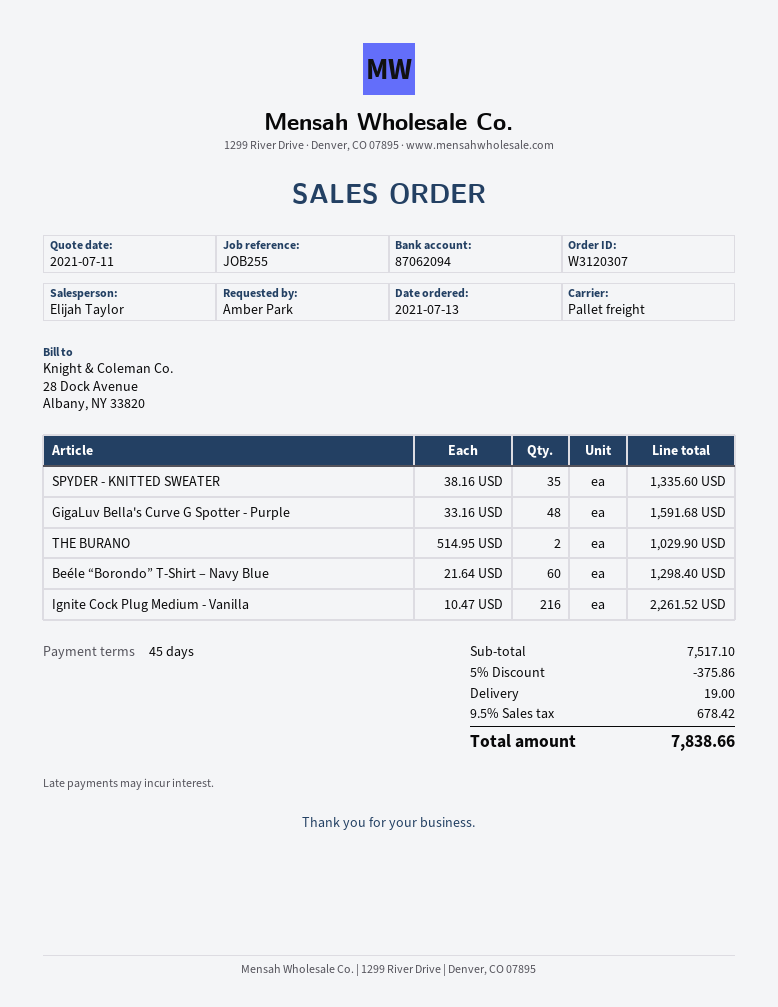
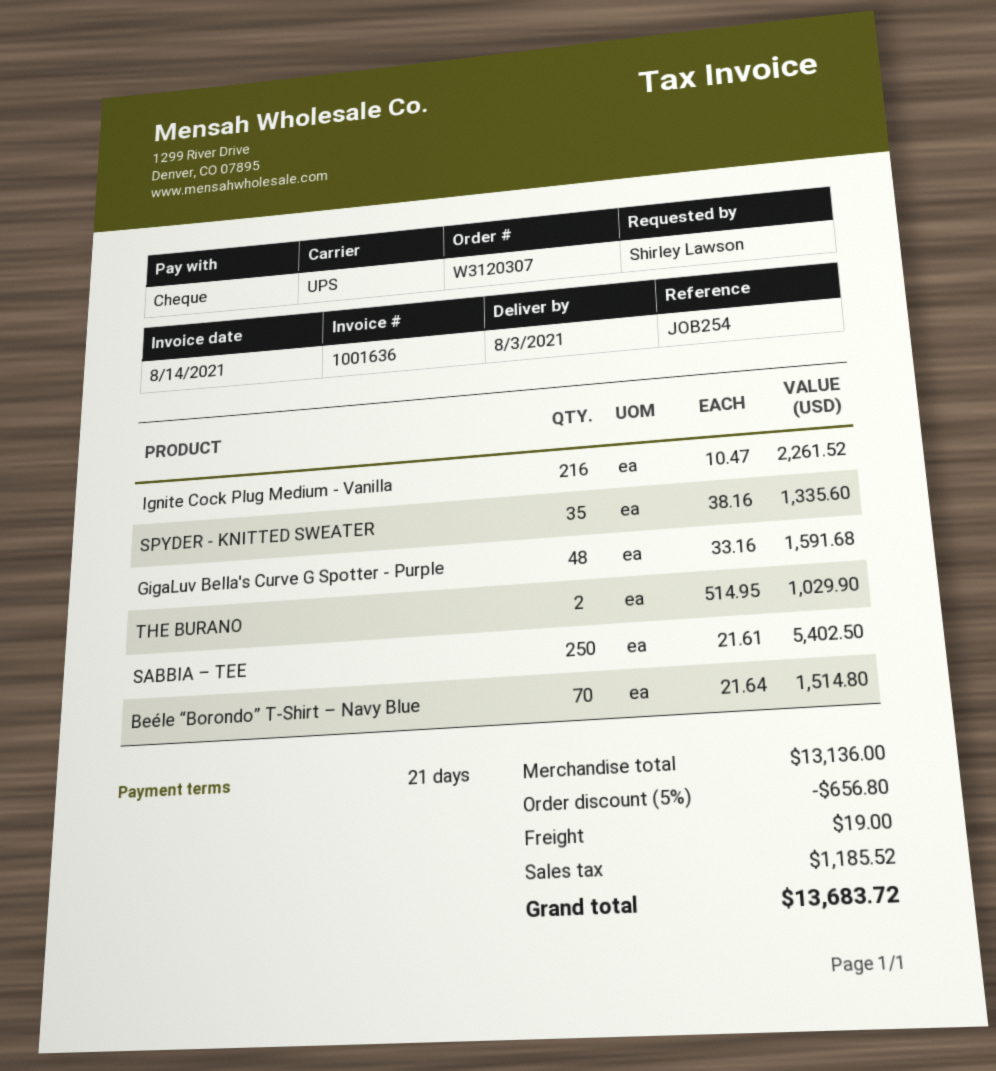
payment terms: 45 days -> 21 days
reference: JOB255 -> JOB254
ordered by: Amber Park -> Shirley Lawson
shipping method: pallet freight -> UPS
Beéle “Borondo” T-Shirt – Navy Blue: 60 x 21.64 = 1298.40 -> 70 x 21.64 = 1514.80
SABBIA – TEE: none -> 250 x 21.61 = 5402.50
subtotal: 7517.10 -> 13136.00
discount: 5% = 375.86 -> 5% = 656.80
tax: 678.42 -> 1185.52
total: 7838.66 -> 13683.72

